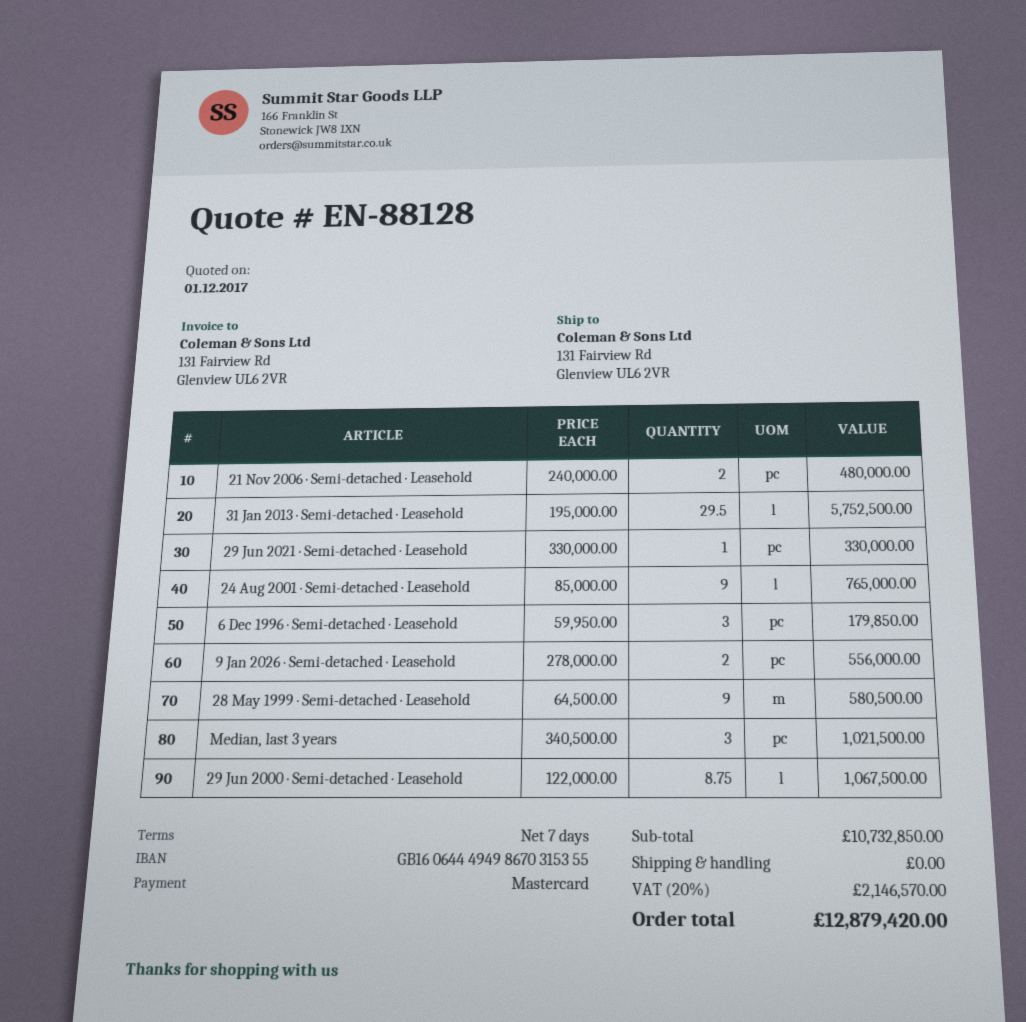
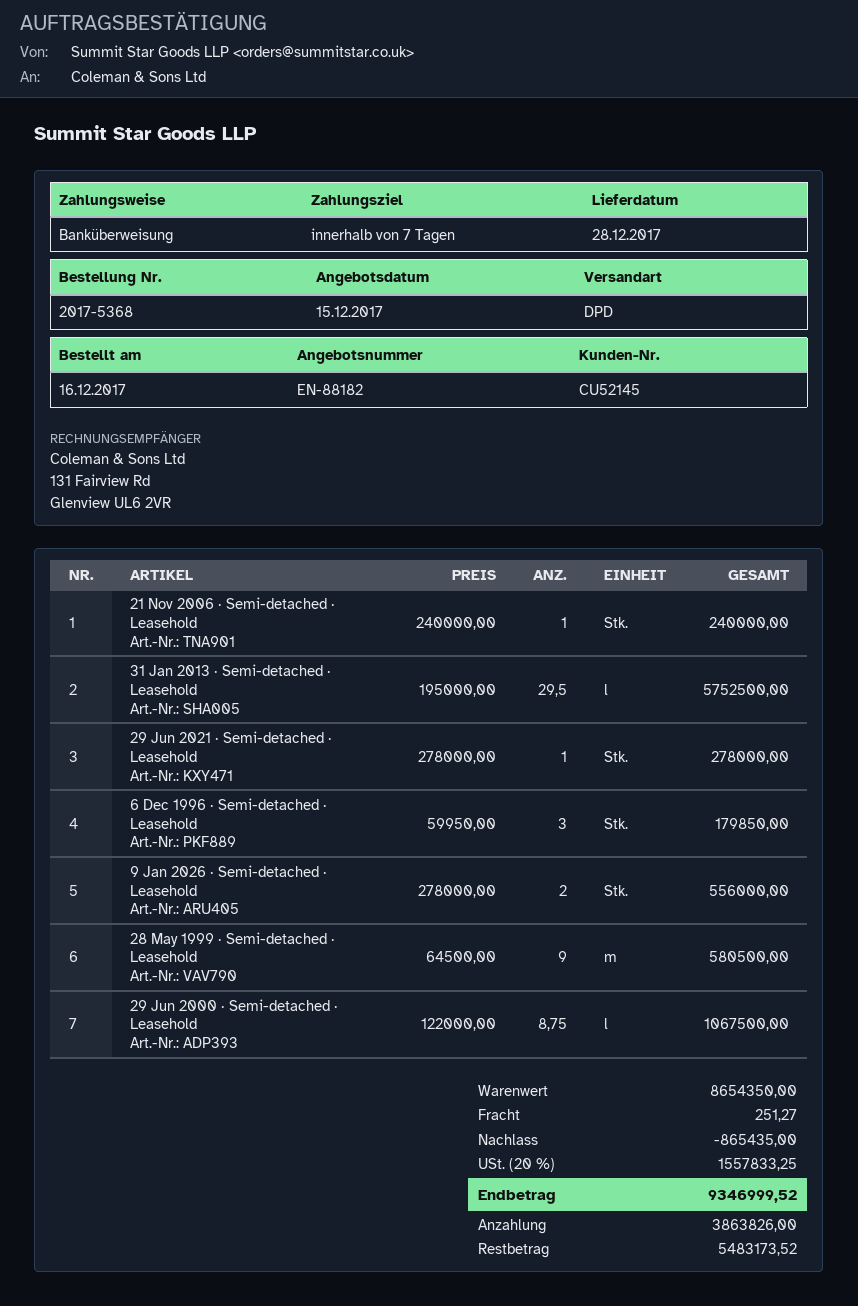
quote number: EN-88128 -> EN-88182
quote date: 2017-12-01 -> 2017-12-15
payment method: Mastercard -> bank transfer
21 Nov 2006 · Semi-detached · Leasehold: 2 x 240000.00 = 480000.00 -> 1 x 240000.00 = 240000.00
29 Jun 2021 · Semi-detached · Leasehold: 1 x 330000.00 = 330000.00 -> 1 x 278000.00 = 278000.00
24 Aug 2001 · Semi-detached · Leasehold: 9 x 85000.00 = 765000.00 -> none
Median, last 3 years: 3 x 340500.00 = 1021500.00 -> none
subtotal: 10732850.00 -> 8654350.00
discount: none -> 865435.00
shipping: 0.00 -> 251.27
tax: 20% = 2146570.00 -> 20% = 1557833.25
total: 12879420.00 -> 9346999.52

